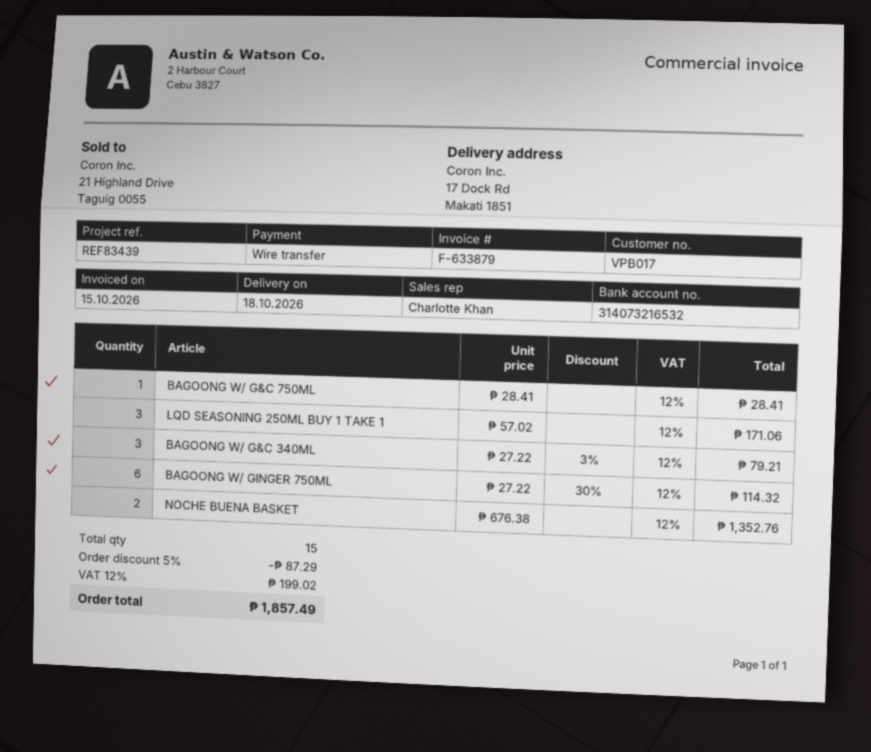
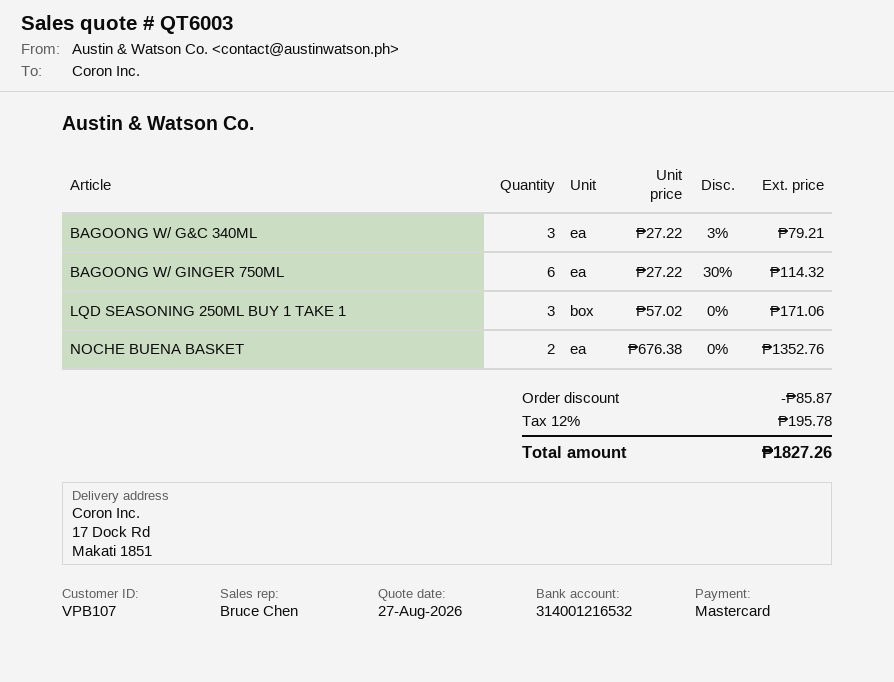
customer number: VPB017 -> VPB107
sales rep: Charlotte Khan -> Bruce Chen
payment method: bank transfer -> Mastercard
bank account: 314073216532 -> 314001216532
BAGOONG W/ G&C 750ML: 1 x 28.41 = 28.41 -> none
discount: 87.29 -> 85.87
tax: 12% = 199.02 -> 12% = 195.78
total: 1857.49 -> 1827.26

